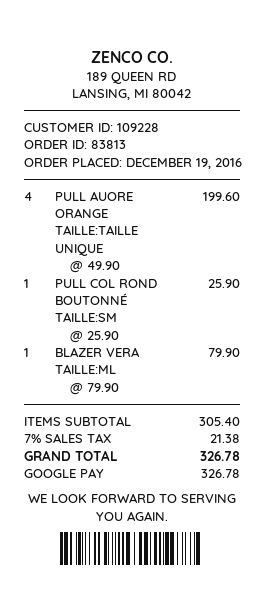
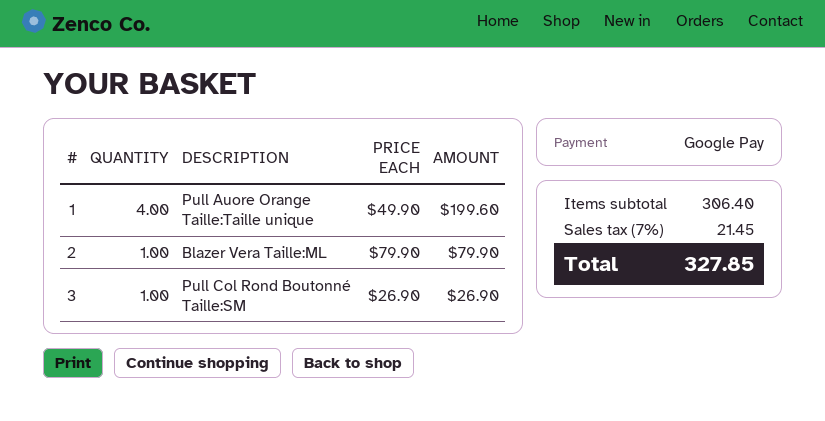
PULL COL ROND BOUTONNÉ TAILLE:SM: 1 x 25.90 = 25.90 -> 1 x 26.90 = 26.90
subtotal: 305.40 -> 306.40
tax: 7% = 21.38 -> 7% = 21.45
total: 326.78 -> 327.85

